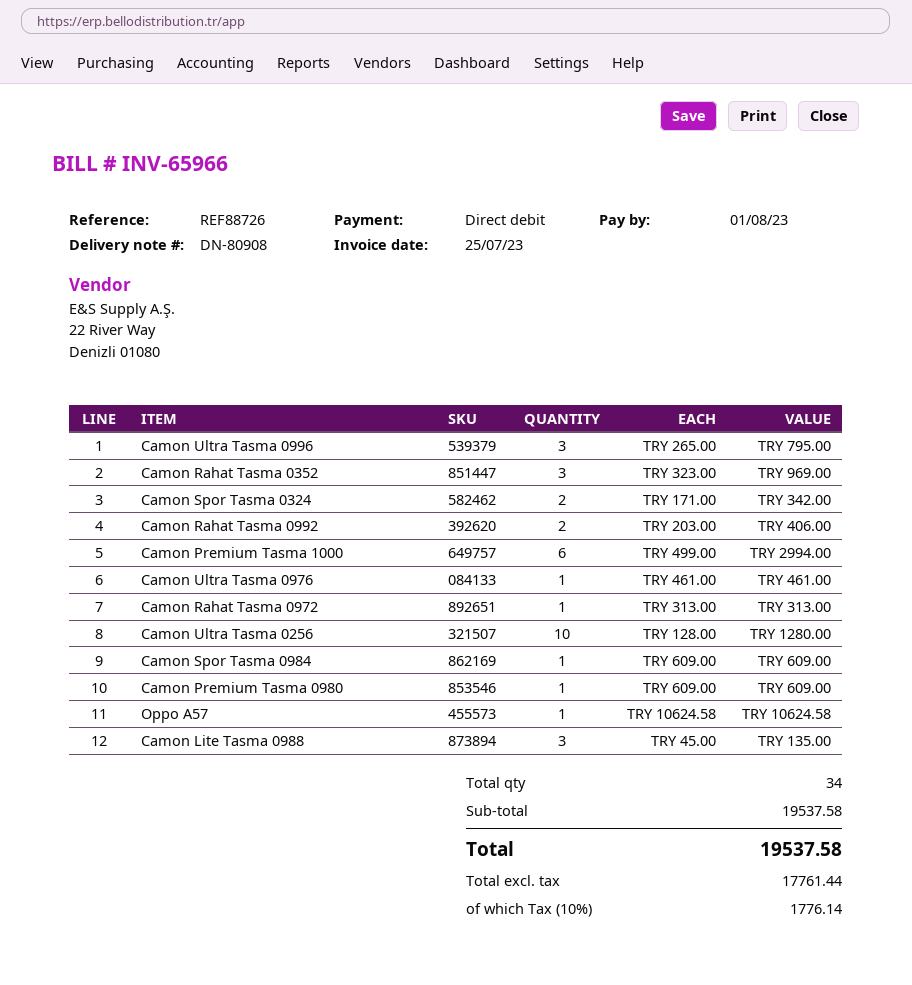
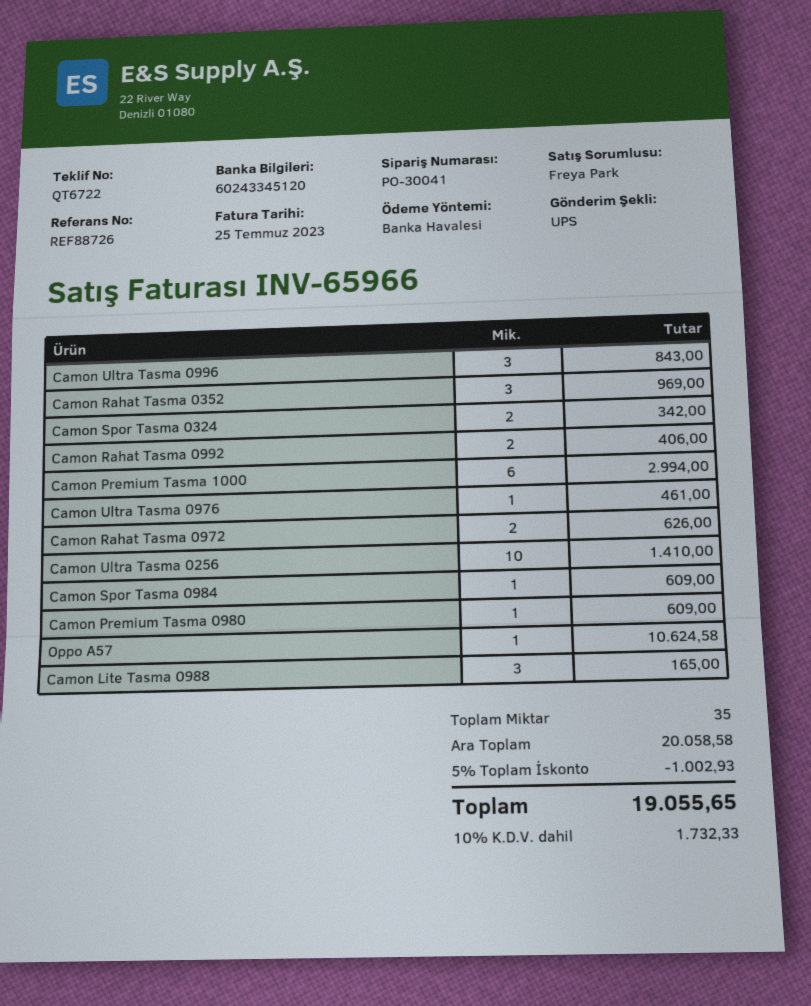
payment method: direct debit -> bank transfer
Camon Ultra Tasma 0996: 3 for 795.00 -> 3 for 843.00
Camon Rahat Tasma 0972: 1 for 313.00 -> 2 for 626.00
Camon Ultra Tasma 0256: 10 for 1280.00 -> 10 for 1410.00
Camon Lite Tasma 0988: 3 for 135.00 -> 3 for 165.00
total quantity: 34 -> 35
subtotal: 19537.58 -> 20058.58
discount: none -> 5% = 1002.93
tax: 10% = 1776.14 -> 10% = 1732.33
total: 19537.58 -> 19055.65

